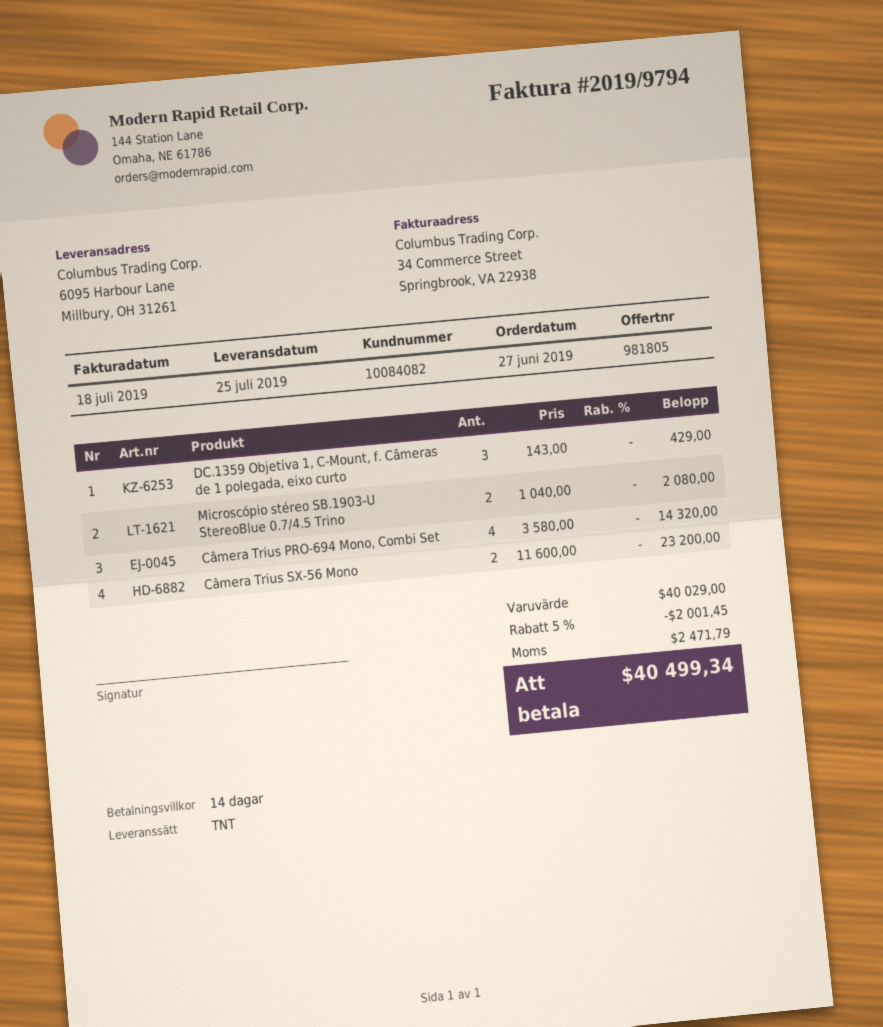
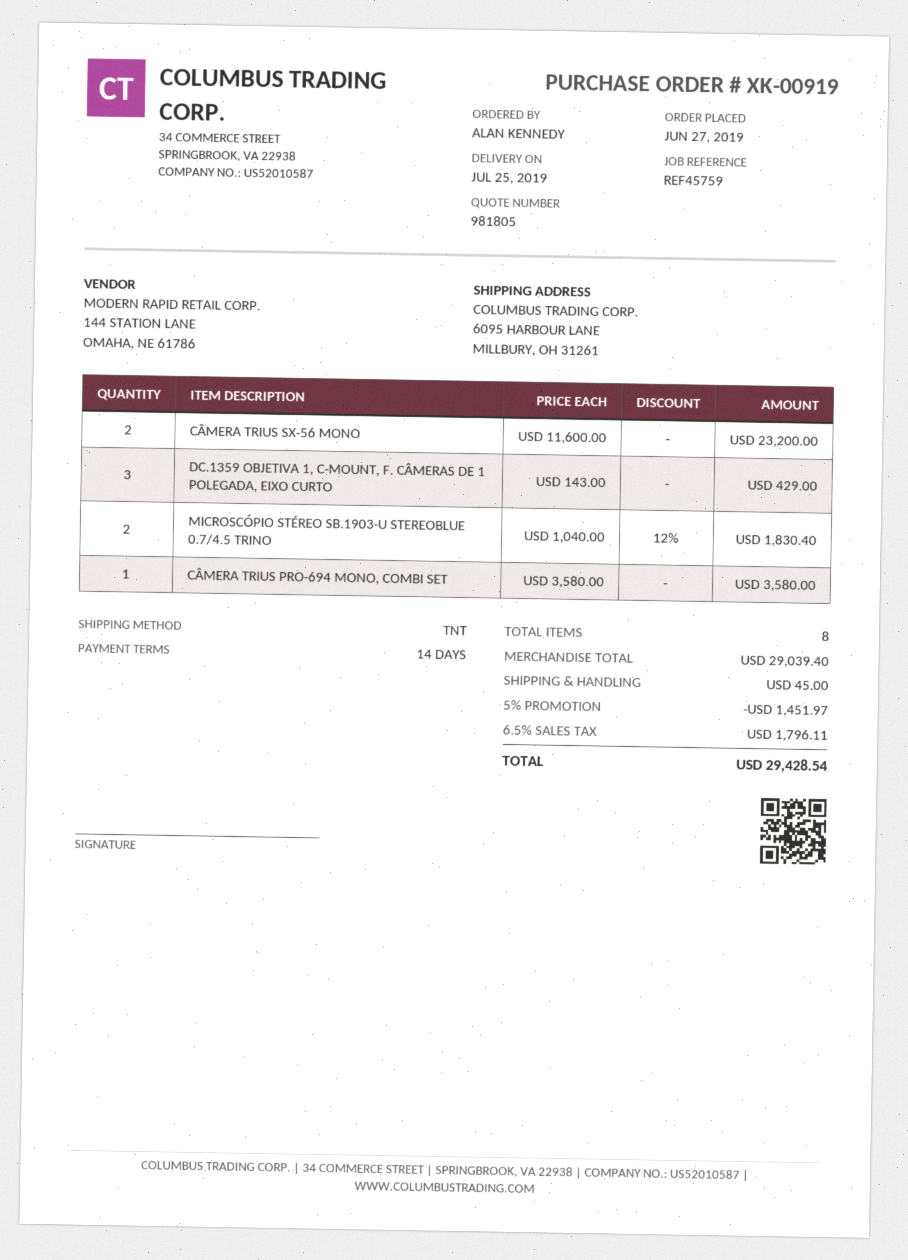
Microscópio stéreo SB.1903-U StereoBlue 0.7/4.5 Trino: 2 x 1040.00 = 2080.00 -> 2 x 1040.00 - 12% = 1830.40
Câmera Trius PRO-694 Mono, Combi Set: 4 x 3580.00 = 14320.00 -> 1 x 3580.00 = 3580.00
subtotal: 40029.00 -> 29039.40
discount: 5% = 2001.45 -> 5% = 1451.97
shipping: none -> 45.00
tax: 2471.79 -> 1796.11
total: 40499.34 -> 29428.54

